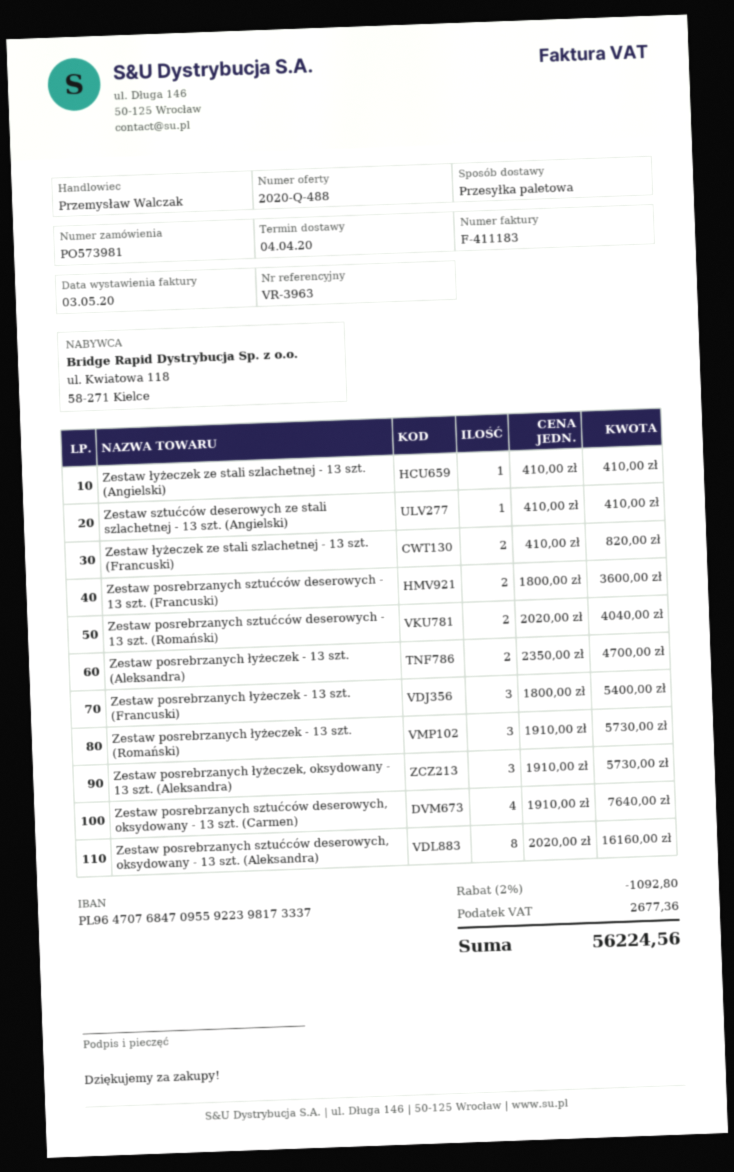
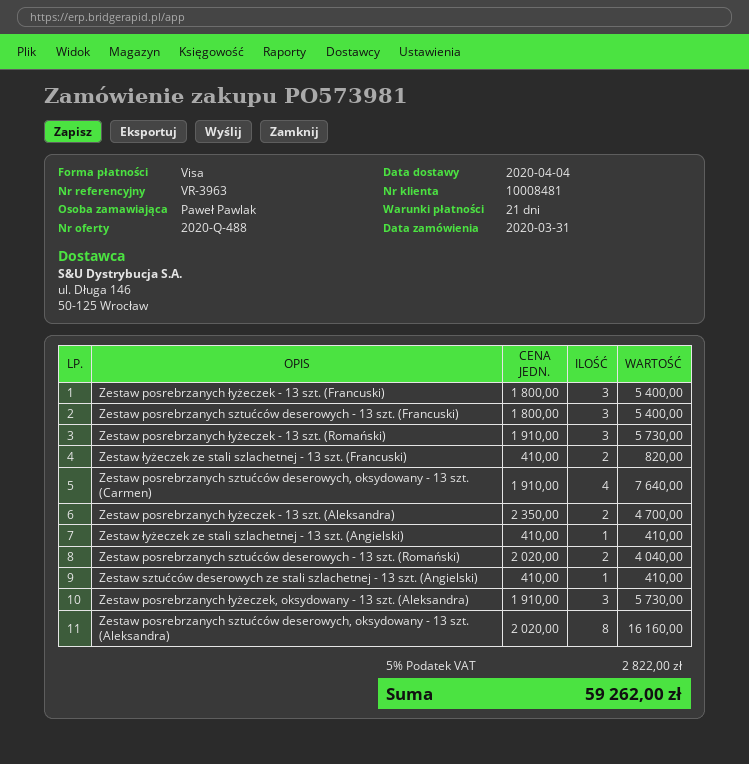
Zestaw posrebrzanych sztućców deserowych - 13 szt. (Francuski): 2 x 1800.00 = 3600.00 -> 3 x 1800.00 = 5400.00
discount: 2% = 1092.80 -> none
tax: 2677.36 -> 2822.00
total: 56224.56 -> 59262.00

